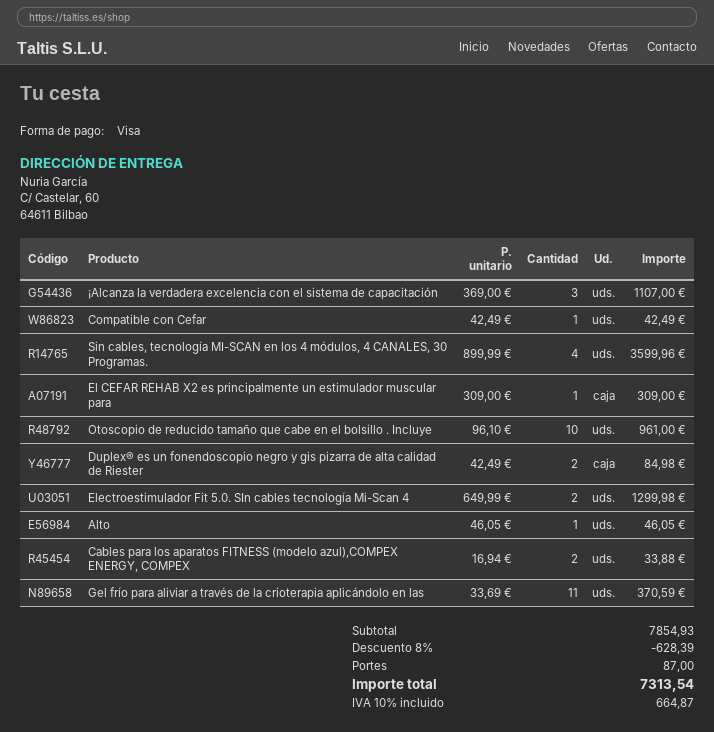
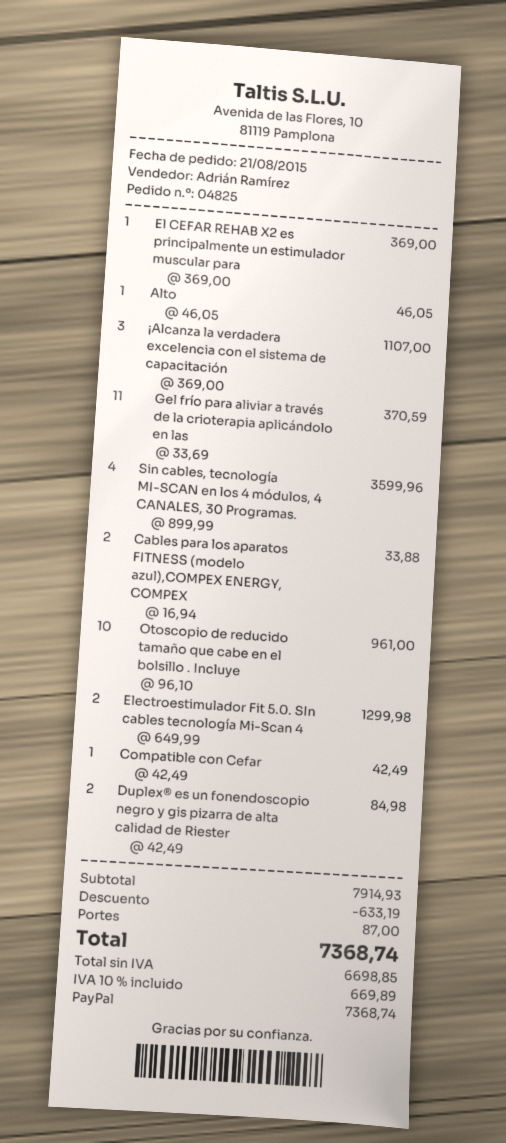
payment method: Visa -> PayPal
El CEFAR REHAB X2 es principalmente un estimulador muscular para: 1 x 309.00 = 309.00 -> 1 x 369.00 = 369.00
subtotal: 7854.93 -> 7914.93
discount: 628.39 -> 633.19
tax: 10% = 664.87 -> 10% = 669.89
total: 7313.54 -> 7368.74

